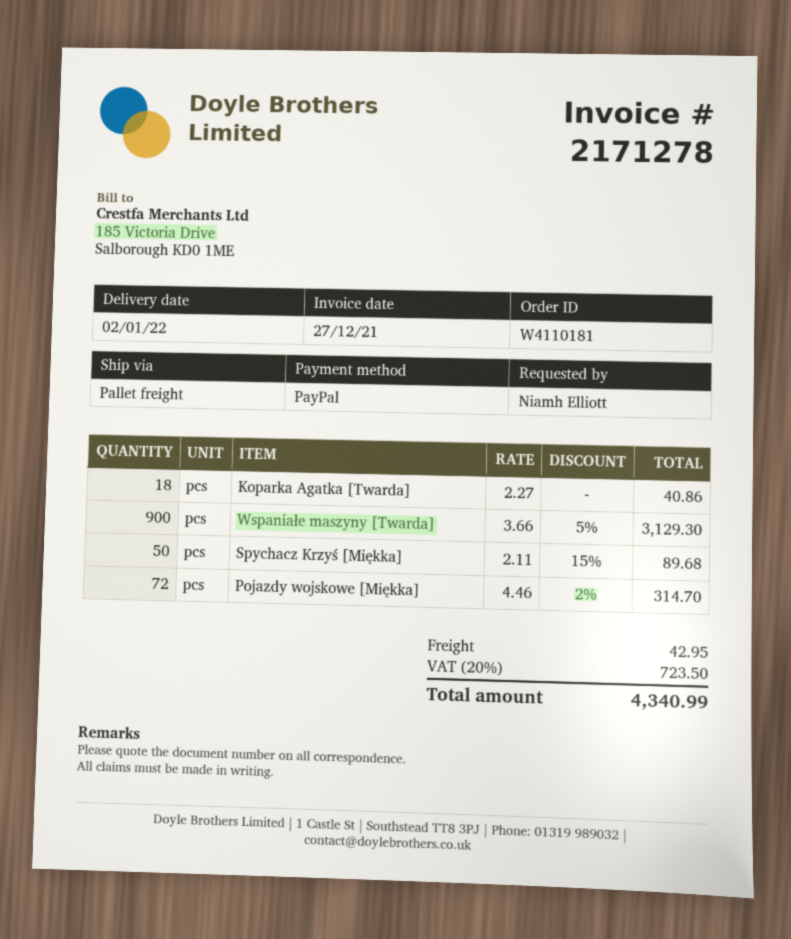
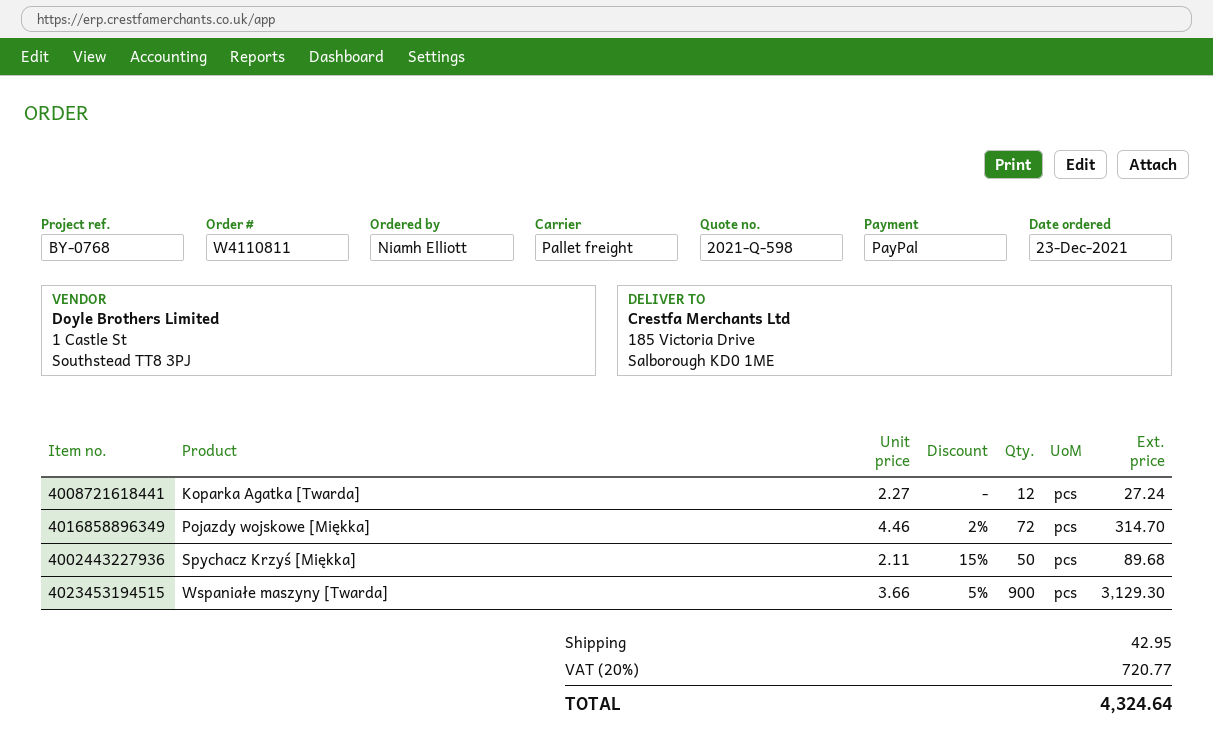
order number: W4110181 -> W4110811
Koparka Agatka [Twarda]: 18 x 2.27 = 40.86 -> 12 x 2.27 = 27.24
tax: 20% = 723.50 -> 20% = 720.77
total: 4340.99 -> 4324.64

